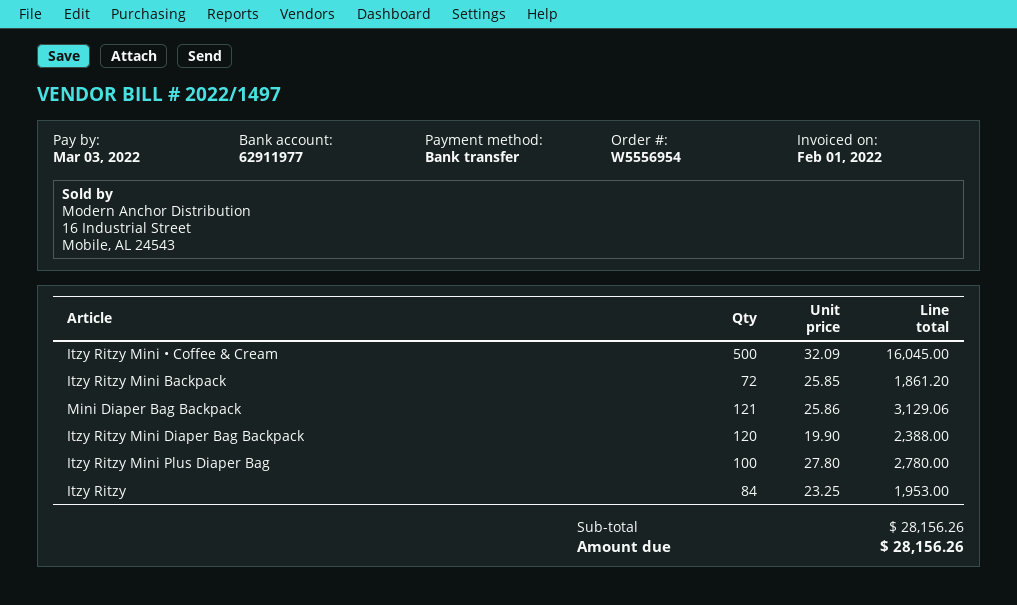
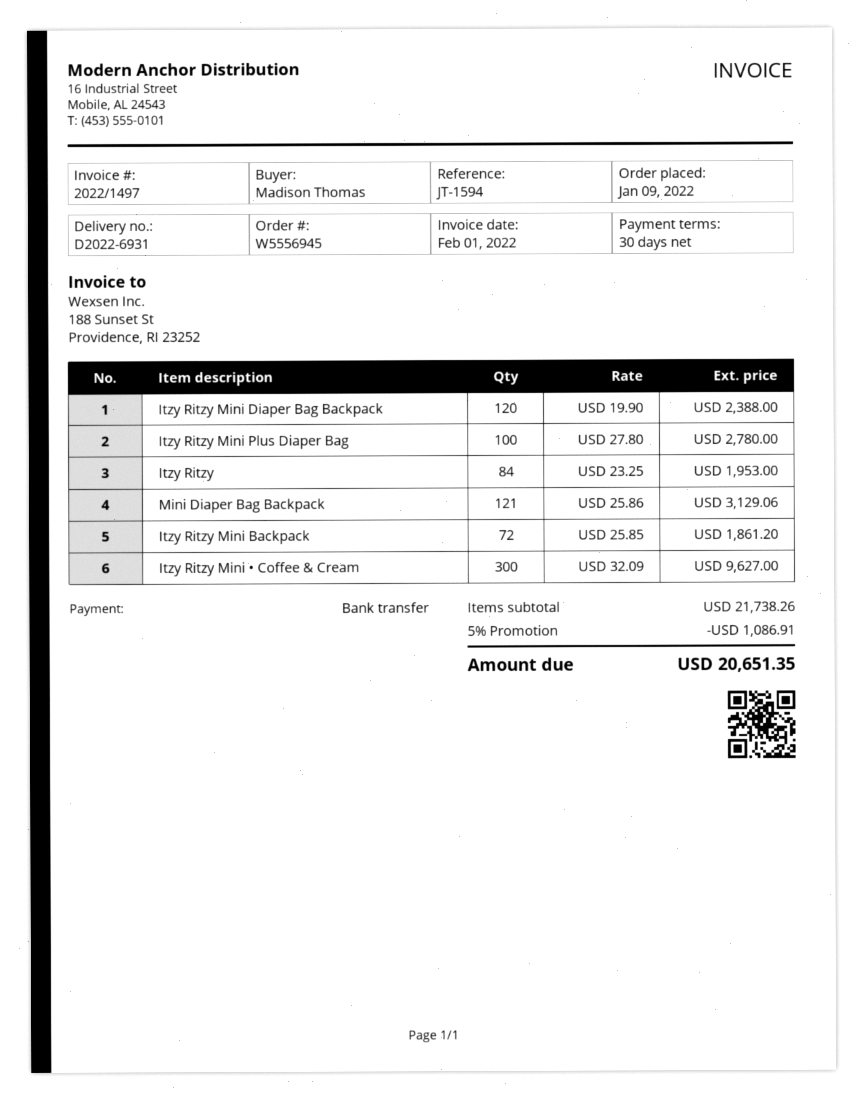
order number: W5556954 -> W5556945
Itzy Ritzy Mini • Coffee & Cream: 500 x 32.09 = 16045.00 -> 300 x 32.09 = 9627.00
subtotal: 28156.26 -> 21738.26
discount: none -> 5% = 1086.91
total: 28156.26 -> 20651.35

